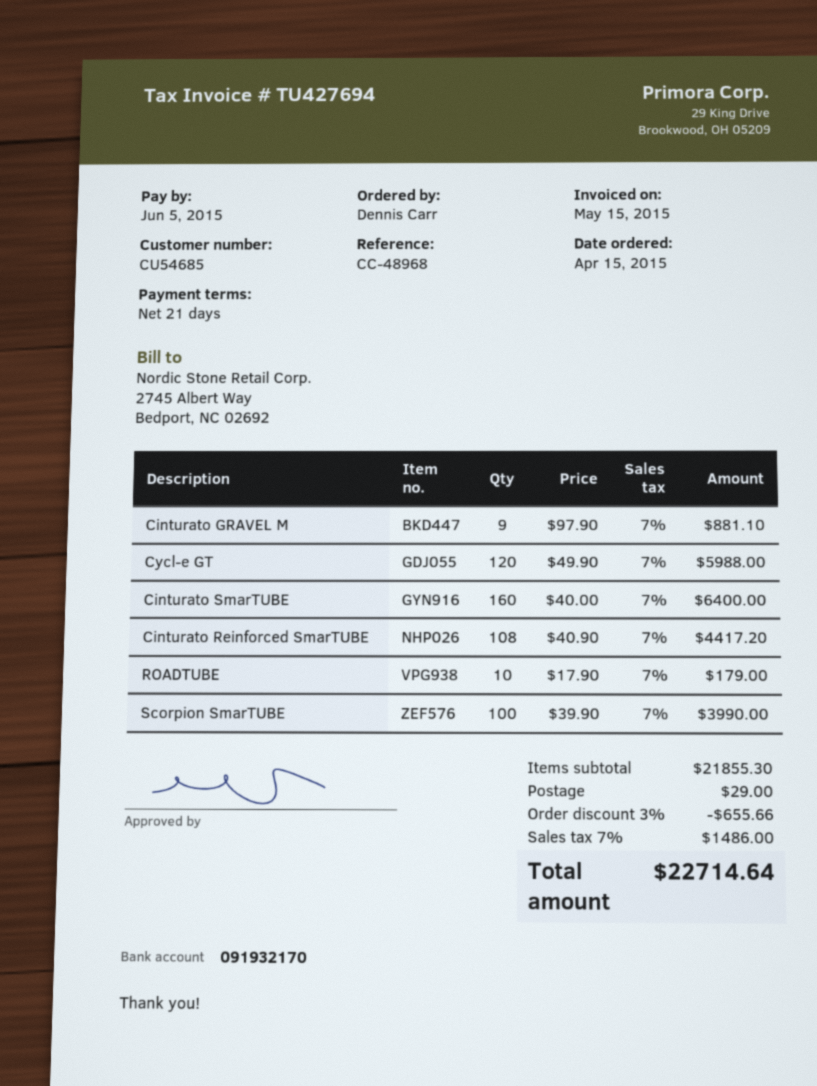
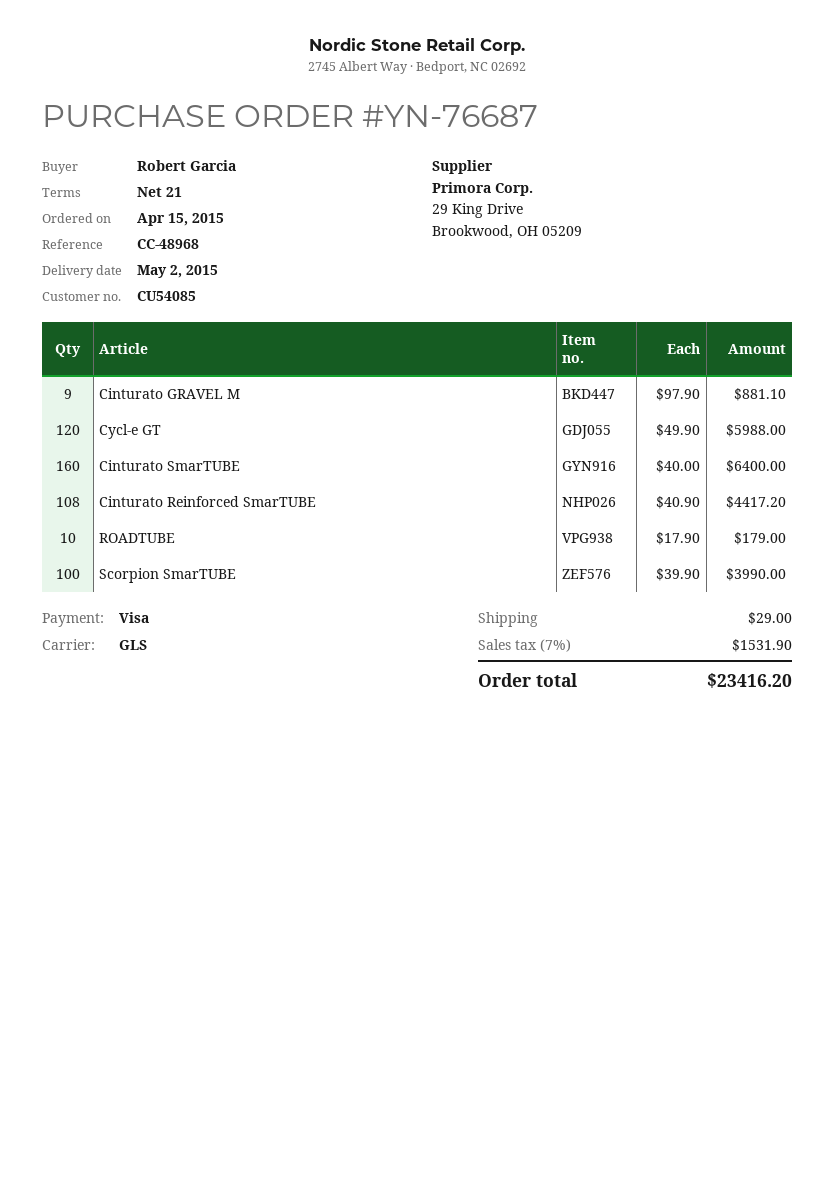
customer number: CU54685 -> CU54085
ordered by: Dennis Carr -> Robert Garcia
discount: 3% = 655.66 -> none
tax: 7% = 1486.00 -> 7% = 1531.90
total: 22714.64 -> 23416.20

